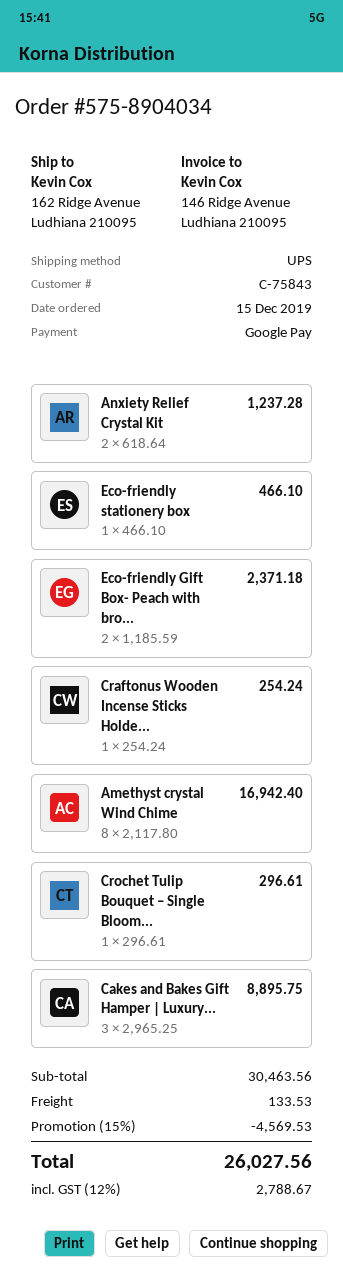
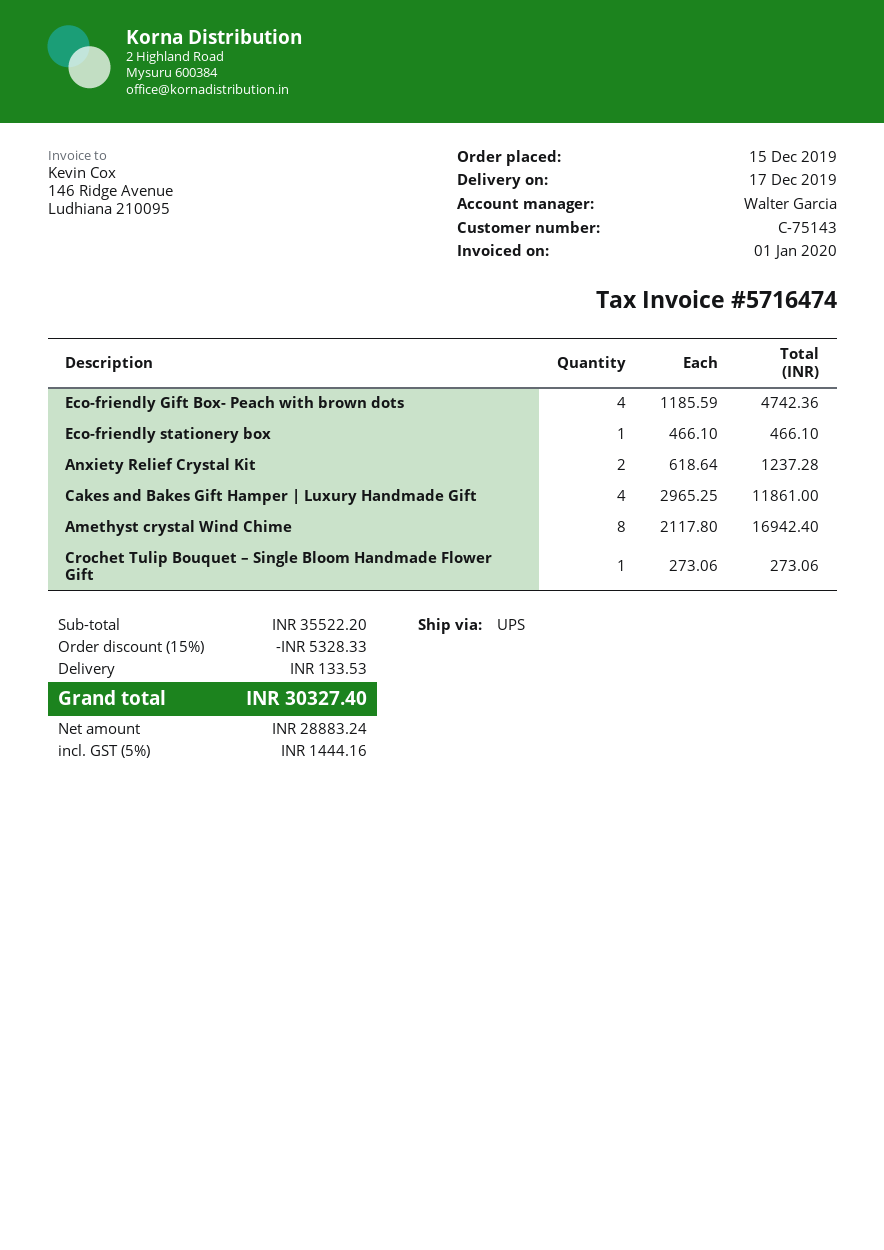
customer number: C-75843 -> C-75143
Eco-friendly Gift Box- Peach with bro...: 2 x 1185.59 = 2371.18 -> 4 x 1185.59 = 4742.36
Craftonus Wooden Incense Sticks Holde...: 1 x 254.24 = 254.24 -> none
Crochet Tulip Bouquet – Single Bloom...: 1 x 296.61 = 296.61 -> 1 x 273.06 = 273.06
Cakes and Bakes Gift Hamper | Luxury...: 3 x 2965.25 = 8895.75 -> 4 x 2965.25 = 11861.00
subtotal: 30463.56 -> 35522.20
discount: 15% = 4569.53 -> 15% = 5328.33
tax: 12% = 2788.67 -> 5% = 1444.16
total: 26027.56 -> 30327.40

